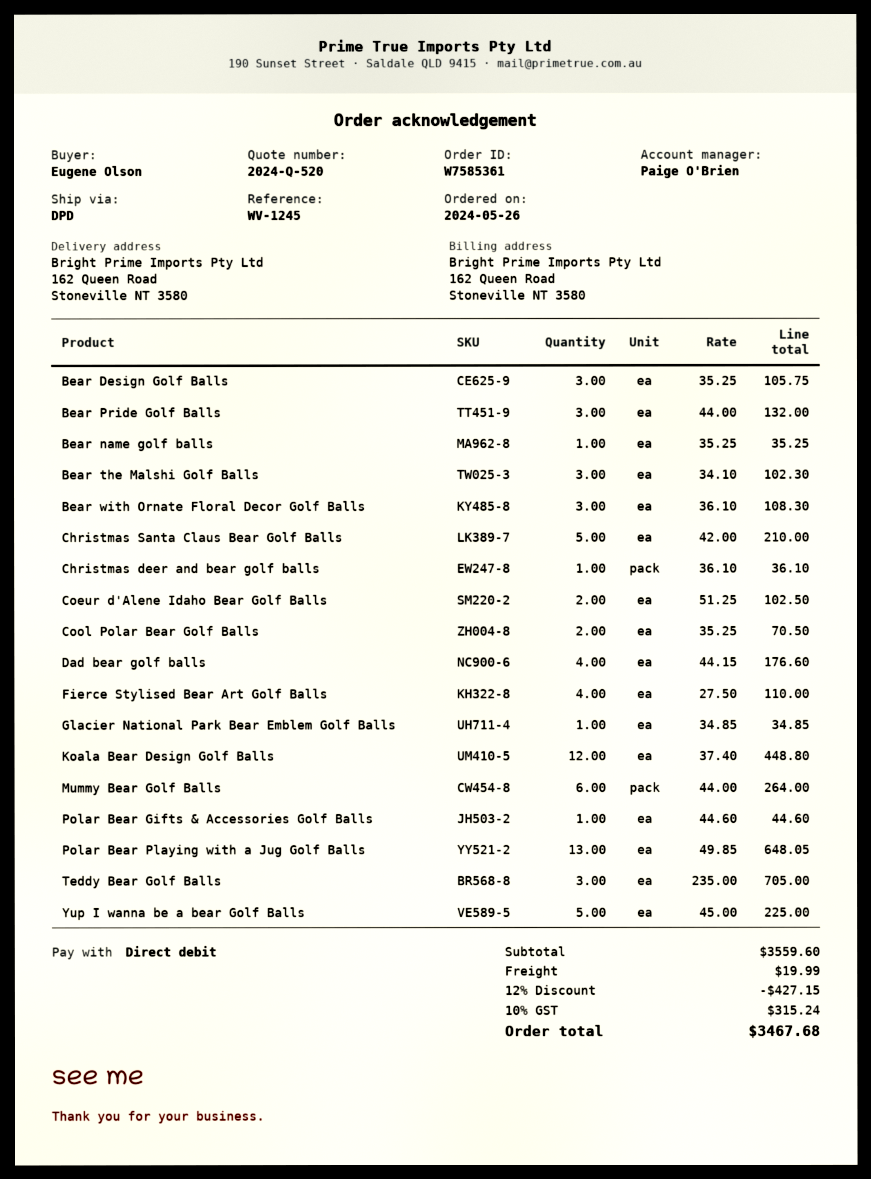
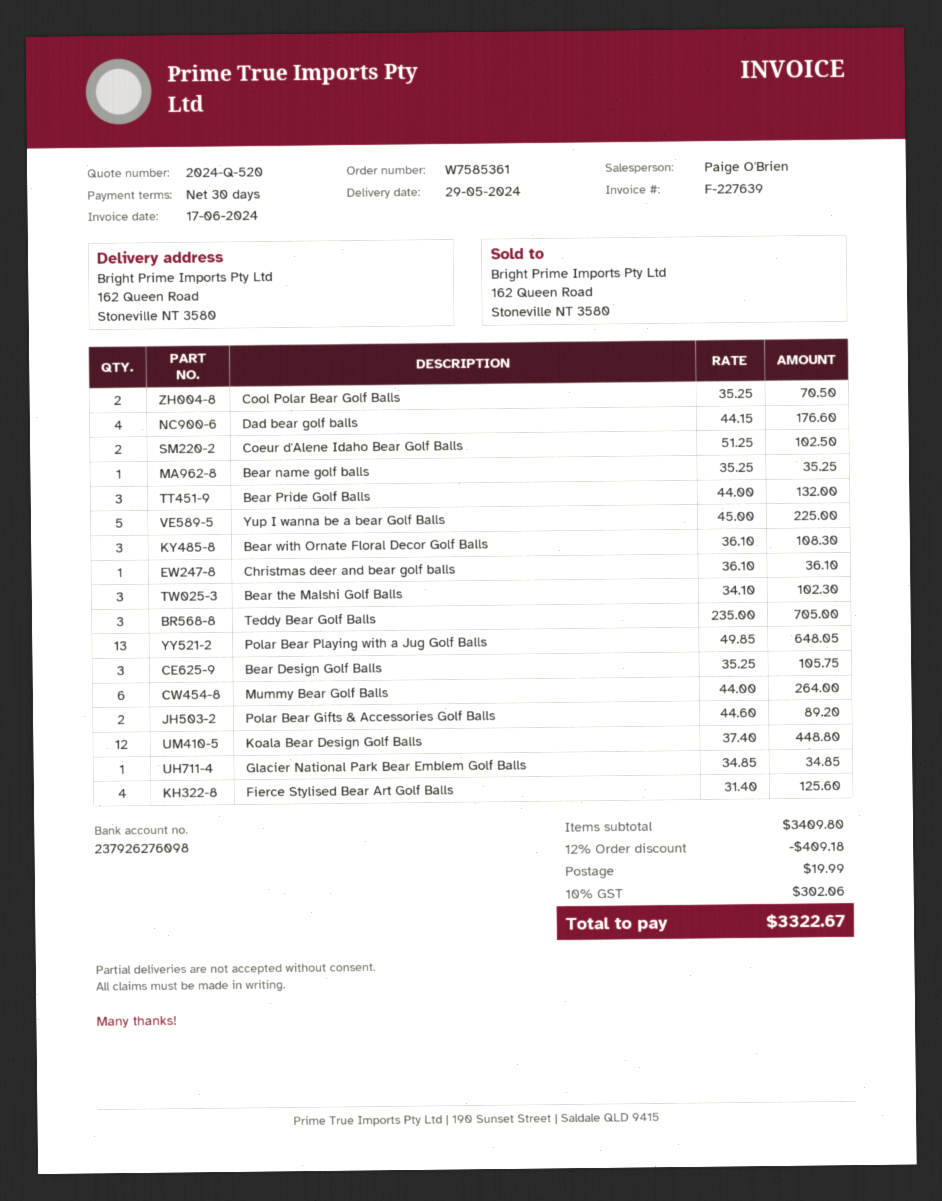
Christmas Santa Claus Bear Golf Balls: 5 x 42.00 = 210.00 -> none
Fierce Stylised Bear Art Golf Balls: 4 x 27.50 = 110.00 -> 4 x 31.40 = 125.60
Polar Bear Gifts & Accessories Golf Balls: 1 x 44.60 = 44.60 -> 2 x 44.60 = 89.20
subtotal: 3559.60 -> 3409.80
discount: 12% = 427.15 -> 12% = 409.18
tax: 10% = 315.24 -> 10% = 302.06
total: 3467.68 -> 3322.67

